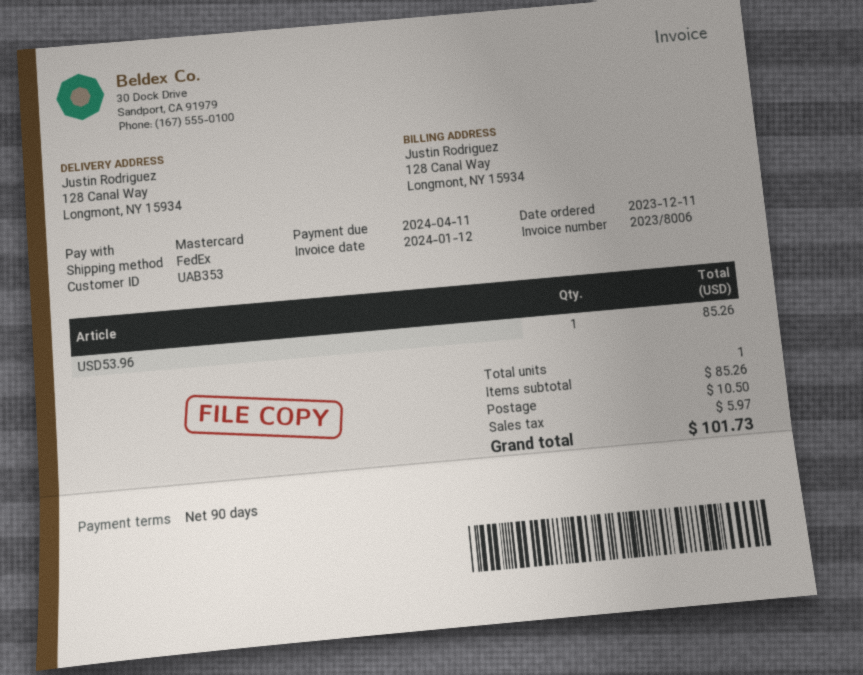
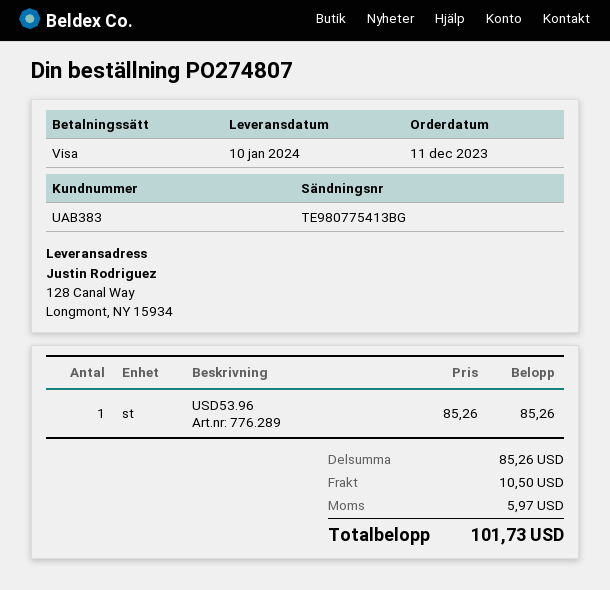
customer number: UAB353 -> UAB383
payment method: Mastercard -> Visa

